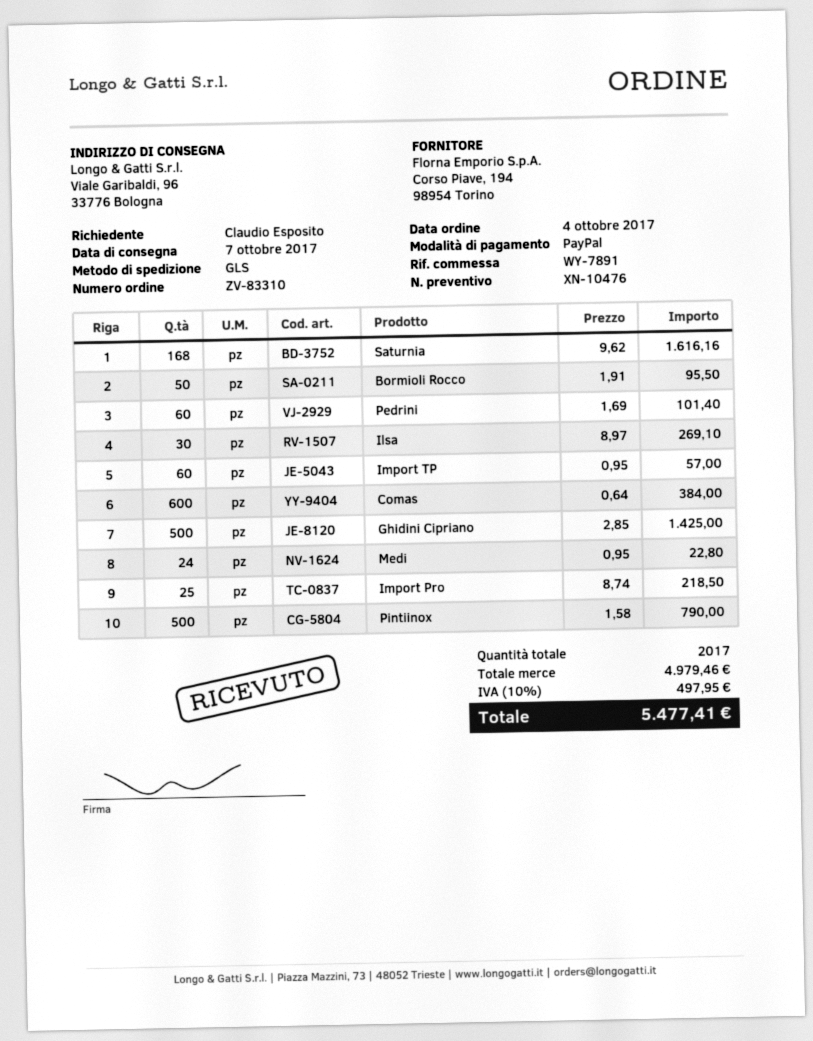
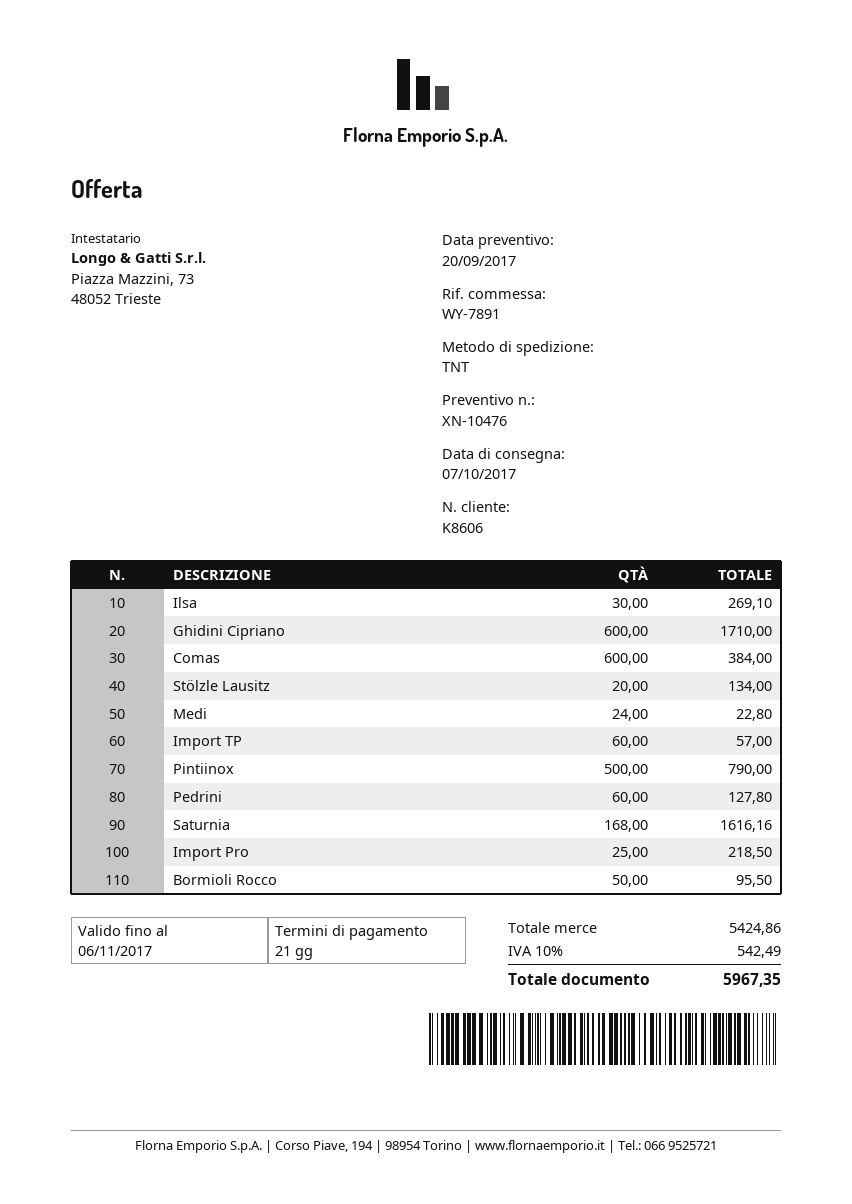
shipping method: GLS -> TNT
Pedrini: 60 for 101.40 -> 60 for 127.80
Ghidini Cipriano: 500 for 1425.00 -> 600 for 1710.00
Stölzle Lausitz: none -> 20 for 134.00
subtotal: 4979.46 -> 5424.86
tax: 10% = 497.95 -> 10% = 542.49
total: 5477.41 -> 5967.35

